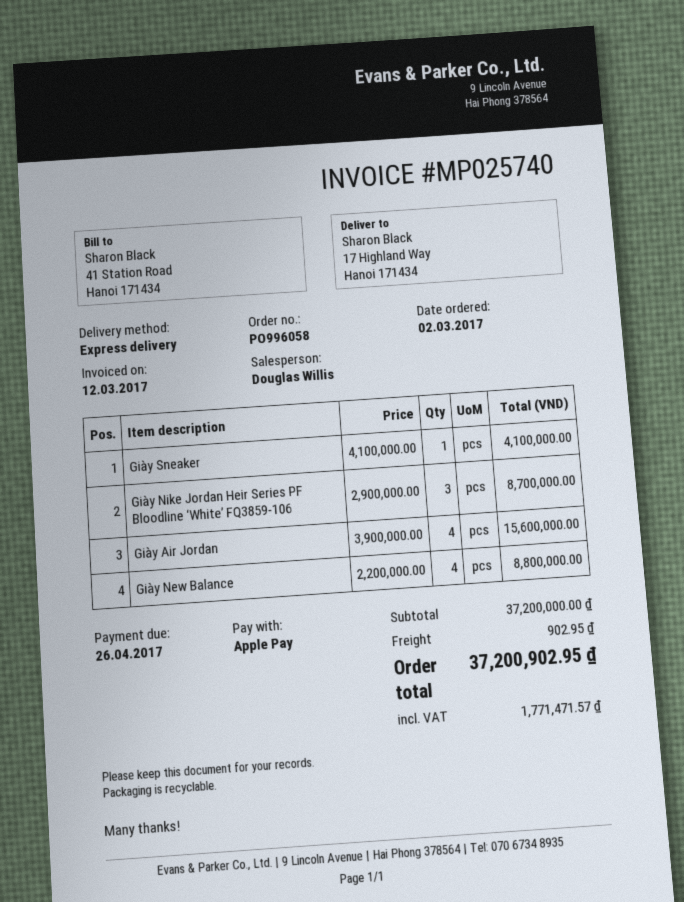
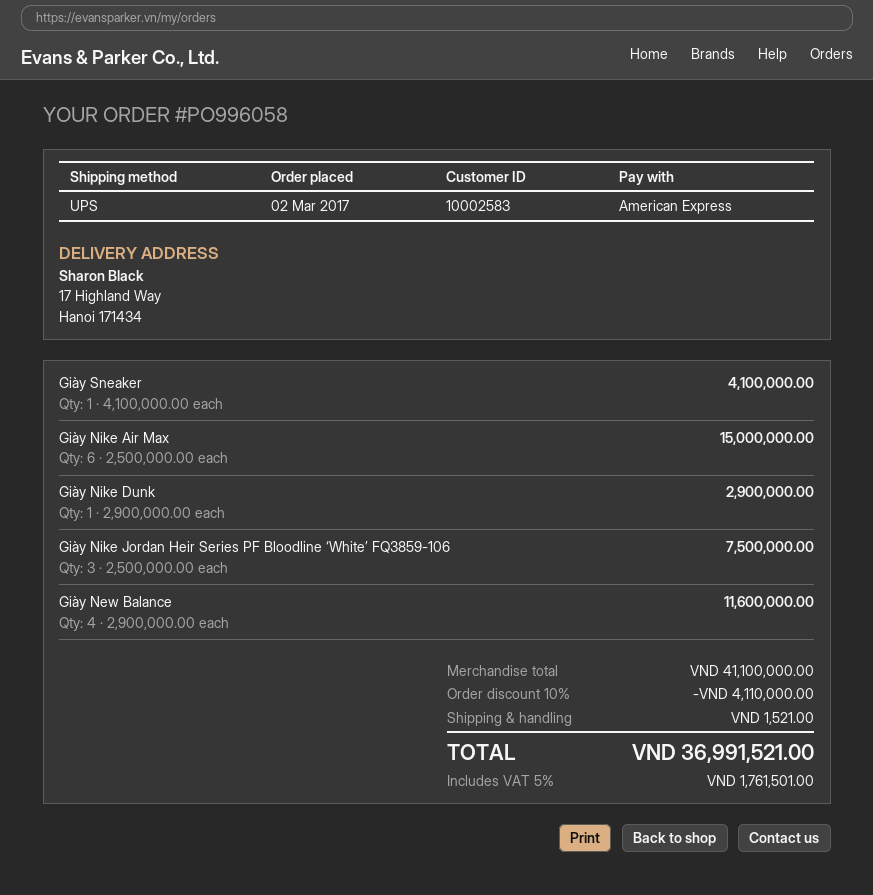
payment method: Apple Pay -> American Express
shipping method: express -> UPS
Giày Nike Jordan Heir Series PF Bloodline ‘White’ FQ3859-106: 3 x 2900000.00 = 8700000.00 -> 3 x 2500000.00 = 7500000.00
Giày Air Jordan: 4 x 3900000.00 = 15600000.00 -> none
Giày New Balance: 4 x 2200000.00 = 8800000.00 -> 4 x 2900000.00 = 11600000.00
Giày Nike Air Max: none -> 6 x 2500000.00 = 15000000.00
Giày Nike Dunk: none -> 1 x 2900000.00 = 2900000.00
subtotal: 37200000.00 -> 41100000.00
discount: none -> 10% = 4110000.00
shipping: 902.95 -> 1521.00
tax: 1771471.57 -> 1761501.00
total: 37200902.95 -> 36991521.00

